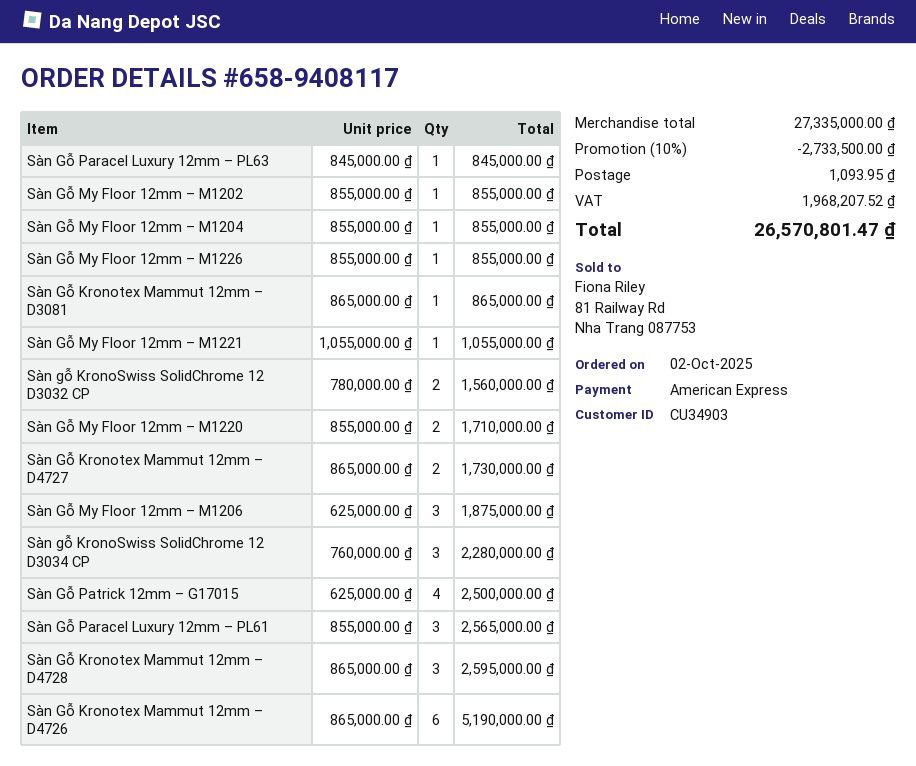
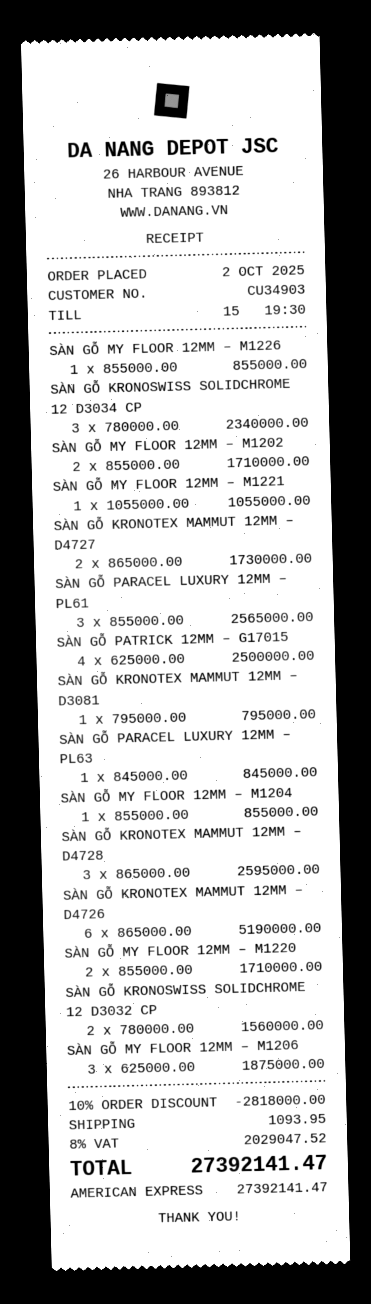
Sàn Gỗ My Floor 12mm – M1202: 1 x 855000.00 = 855000.00 -> 2 x 855000.00 = 1710000.00
Sàn Gỗ Kronotex Mammut 12mm – D3081: 1 x 865000.00 = 865000.00 -> 1 x 795000.00 = 795000.00
Sàn gỗ KronoSwiss SolidChrome 12 D3034 CP: 3 x 760000.00 = 2280000.00 -> 3 x 780000.00 = 2340000.00
discount: 10% = 2733500.00 -> 10% = 2818000.00
tax: 1968207.52 -> 2029047.52
total: 26570801.47 -> 27392141.47

